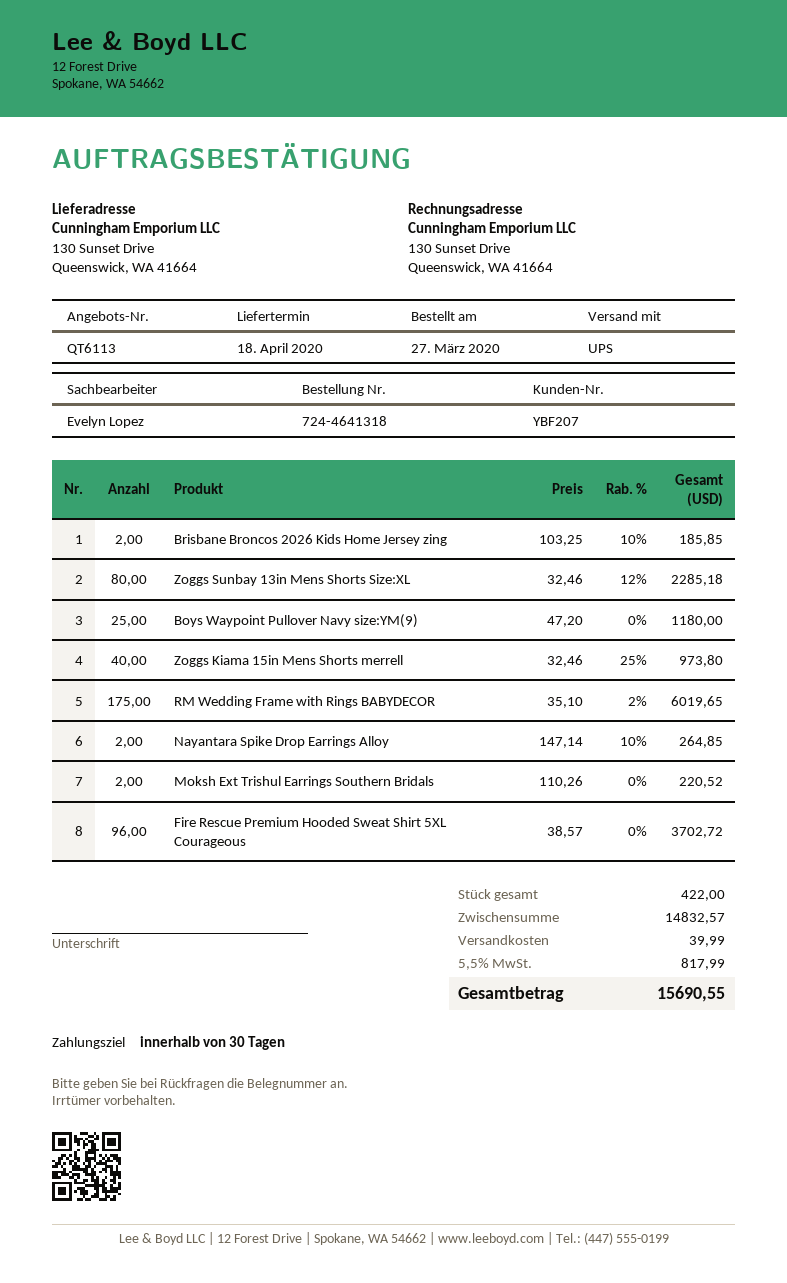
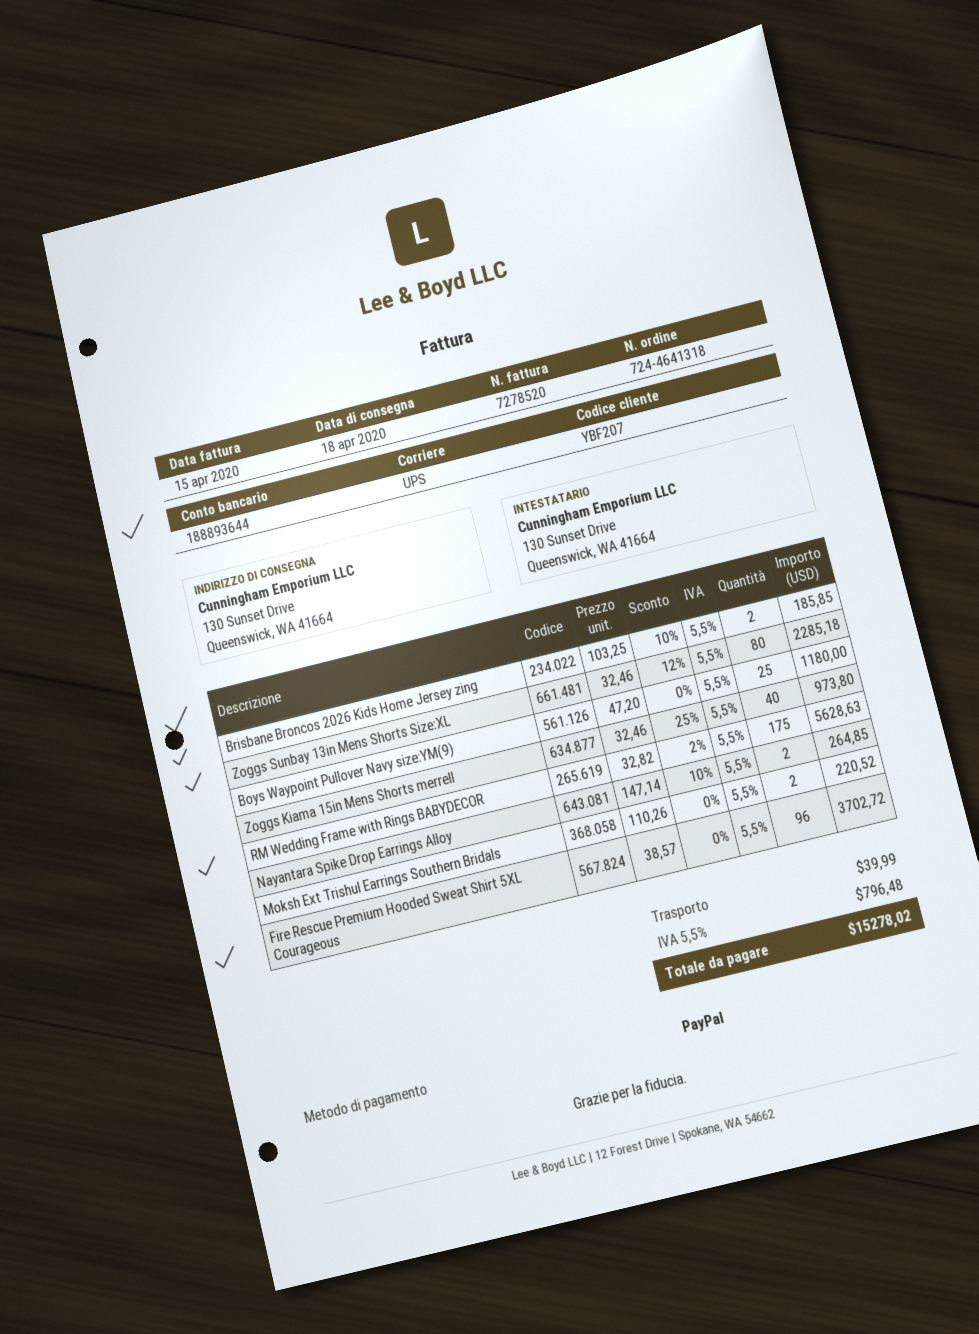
RM Wedding Frame with Rings BABYDECOR: 175 x 35.10 - 2% = 6019.65 -> 175 x 32.82 - 2% = 5628.63
tax: 5.5% = 817.99 -> 5.5% = 796.48
total: 15690.55 -> 15278.02

